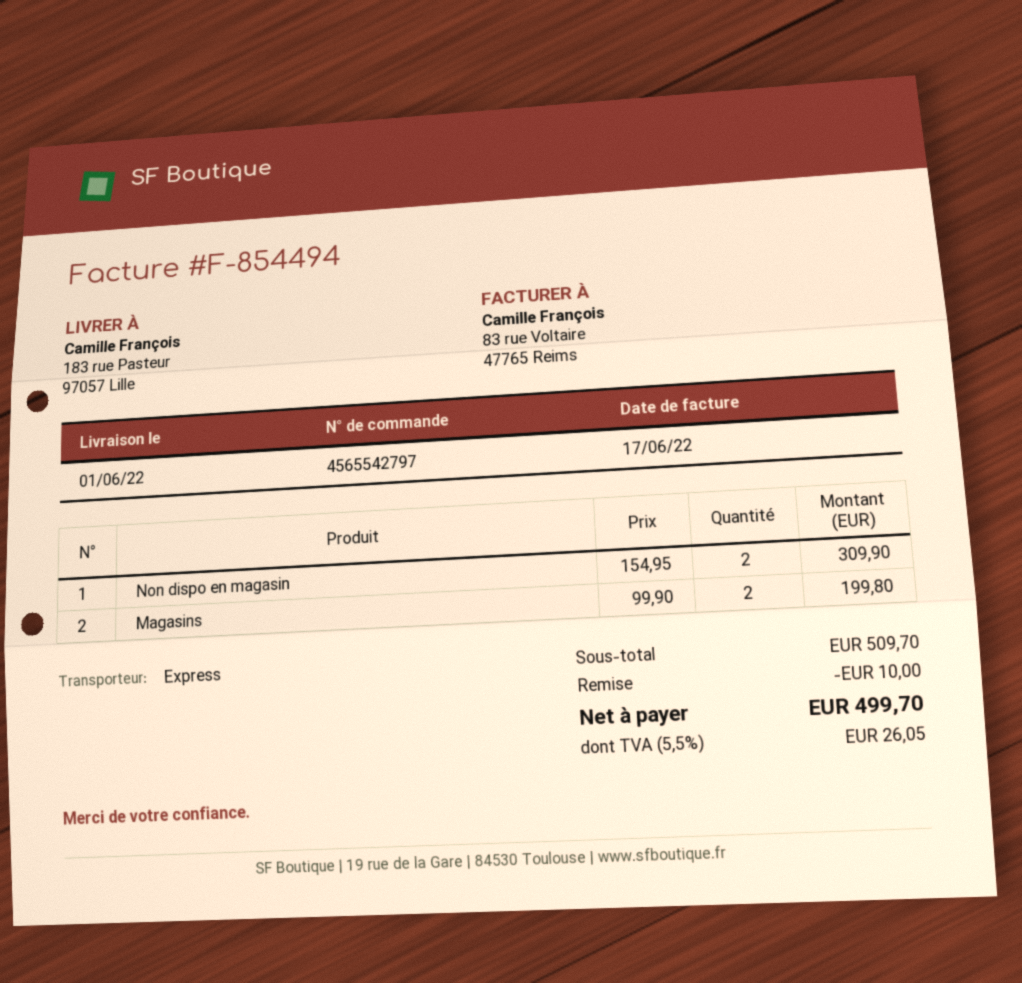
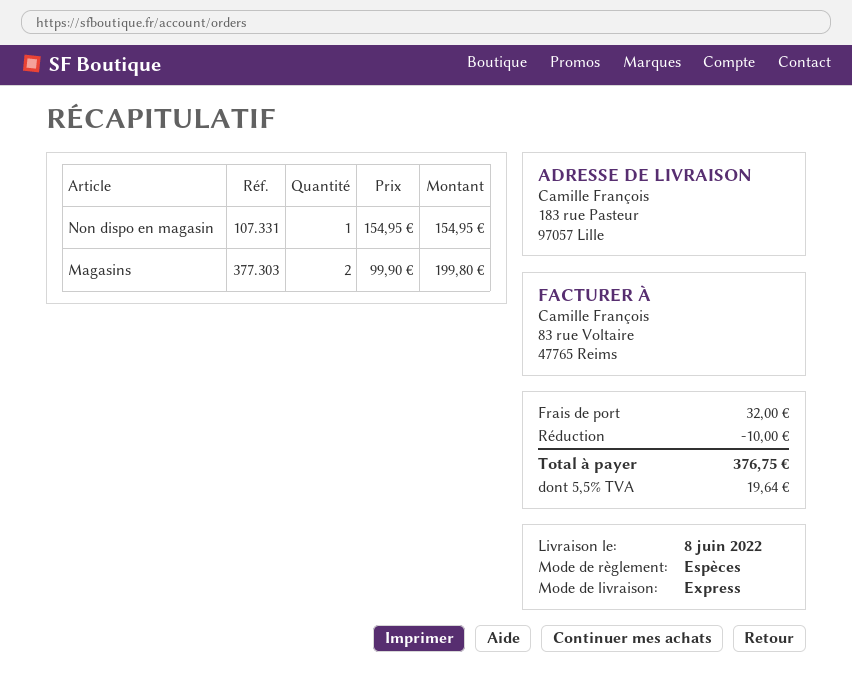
delivery date: 2022-06-01 -> 2022-06-08
Non dispo en magasin: 2 x 154.95 = 309.90 -> 1 x 154.95 = 154.95
shipping: none -> 32.00
tax: 5.5% = 26.05 -> 5.5% = 19.64
total: 499.70 -> 376.75

